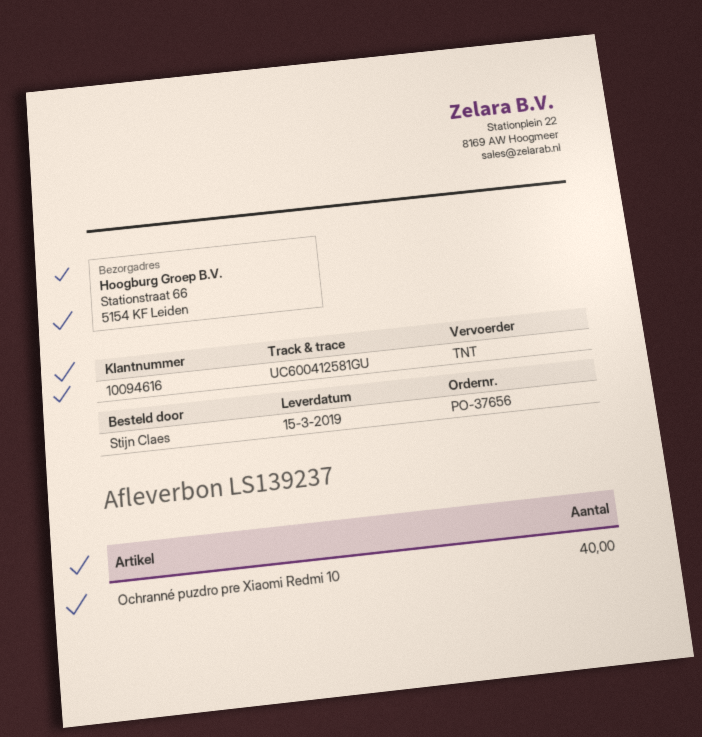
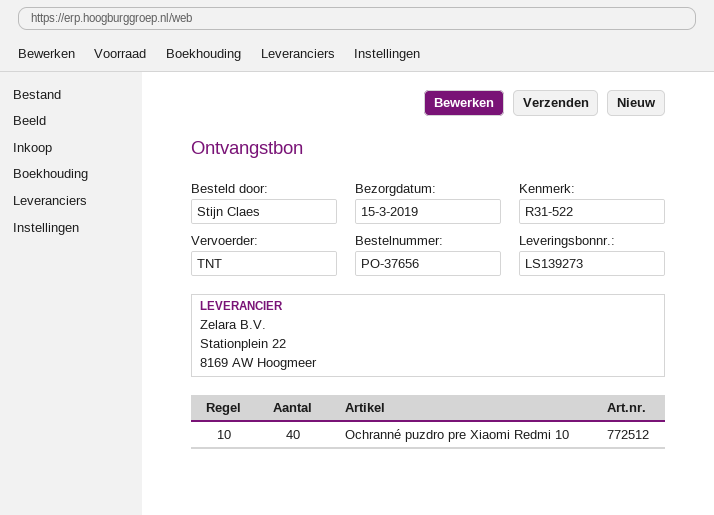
delivery note number: LS139237 -> LS139273

